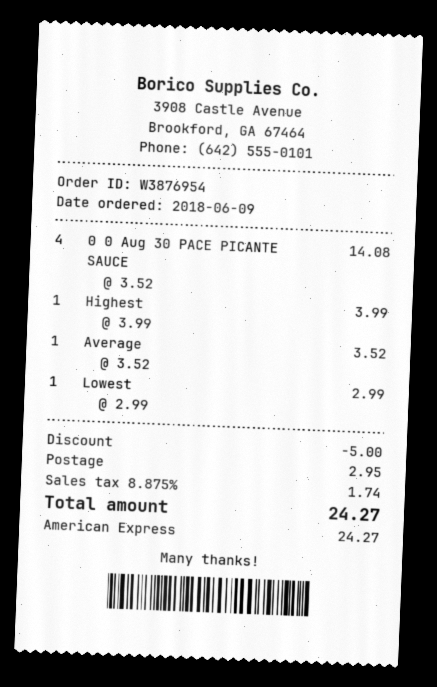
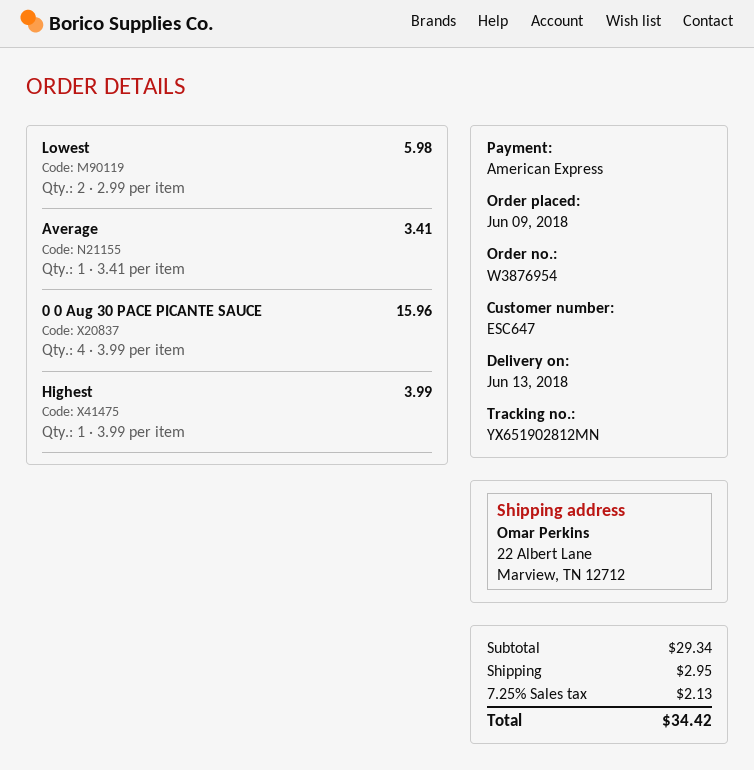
0 0 Aug 30 PACE PICANTE SAUCE: 4 x 3.52 = 14.08 -> 4 x 3.99 = 15.96
Average: 1 x 3.52 = 3.52 -> 1 x 3.41 = 3.41
Lowest: 1 x 2.99 = 2.99 -> 2 x 2.99 = 5.98
discount: 5.00 -> none
tax: 8.875% = 1.74 -> 7.25% = 2.13
total: 24.27 -> 34.42

